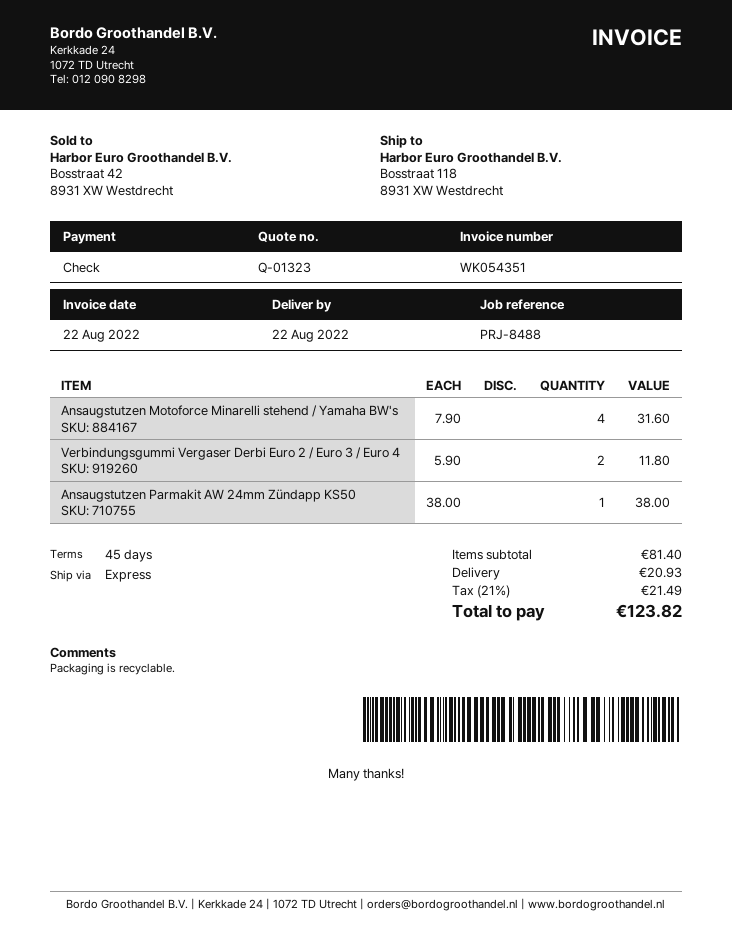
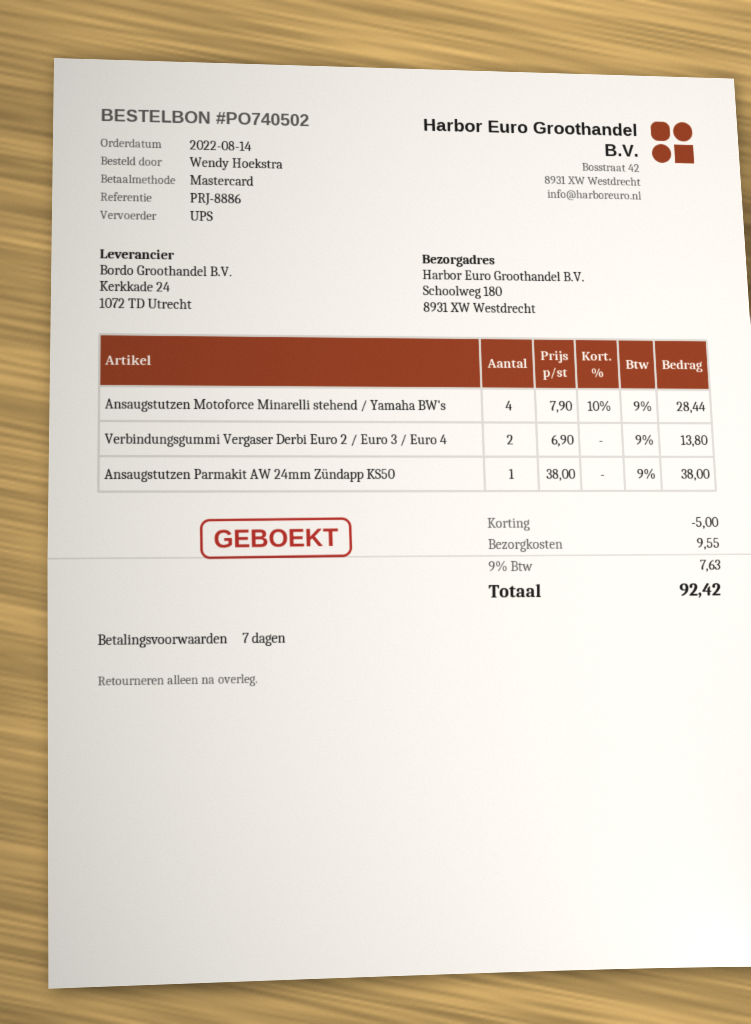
payment terms: 45 days -> 7 days
reference: PRJ-8488 -> PRJ-8886
payment method: cheque -> Mastercard
shipping method: express -> UPS
ship to: Bosstraat 118, 8931 XW Westdrecht -> Schoolweg 180, 8931 XW Westdrecht
Ansaugstutzen Motoforce Minarelli stehend / Yamaha BW's: 4 x 7.90 = 31.60 -> 4 x 7.90 - 10% = 28.44
Verbindungsgummi Vergaser Derbi Euro 2 / Euro 3 / Euro 4: 2 x 5.90 = 11.80 -> 2 x 6.90 = 13.80
discount: none -> 5.00
shipping: 20.93 -> 9.55
tax: 21% = 21.49 -> 9% = 7.63
total: 123.82 -> 92.42

